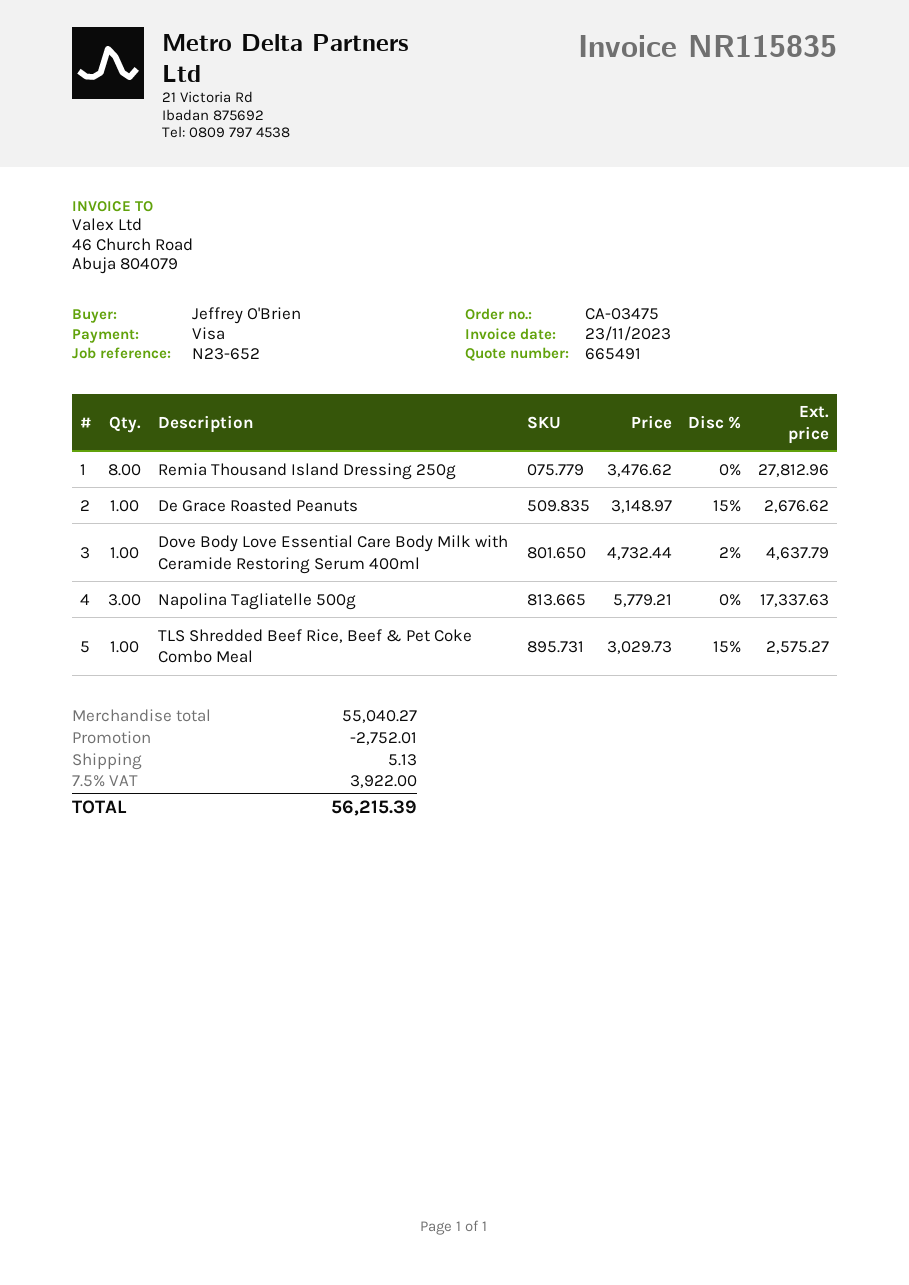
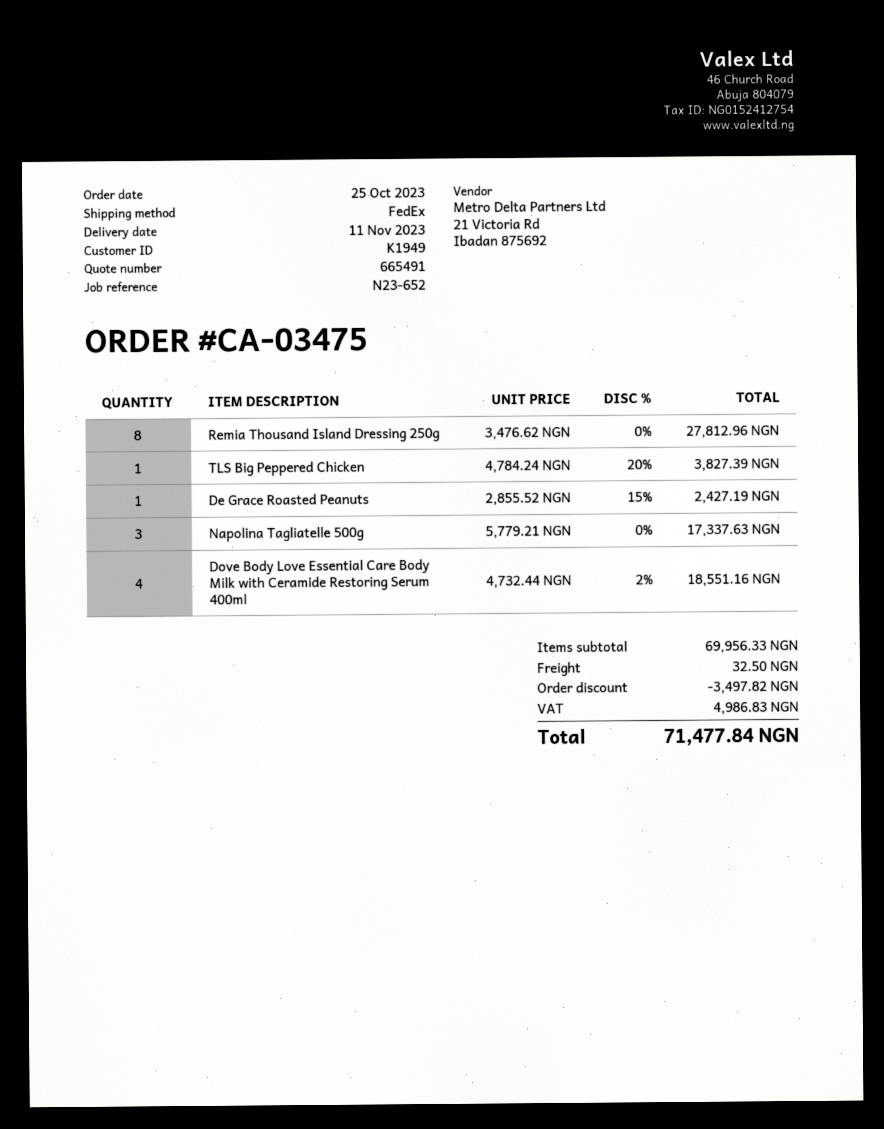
De Grace Roasted Peanuts: 1 x 3148.97 - 15% = 2676.62 -> 1 x 2855.52 - 15% = 2427.19
Dove Body Love Essential Care Body Milk with Ceramide Restoring Serum 400ml: 1 x 4732.44 - 2% = 4637.79 -> 4 x 4732.44 - 2% = 18551.16
TLS Shredded Beef Rice, Beef & Pet Coke Combo Meal: 1 x 3029.73 - 15% = 2575.27 -> none
TLS Big Peppered Chicken: none -> 1 x 4784.24 - 20% = 3827.39
subtotal: 55040.27 -> 69956.33
discount: 2752.01 -> 3497.82
shipping: 5.13 -> 32.50
tax: 3922.00 -> 4986.83
total: 56215.39 -> 71477.84

